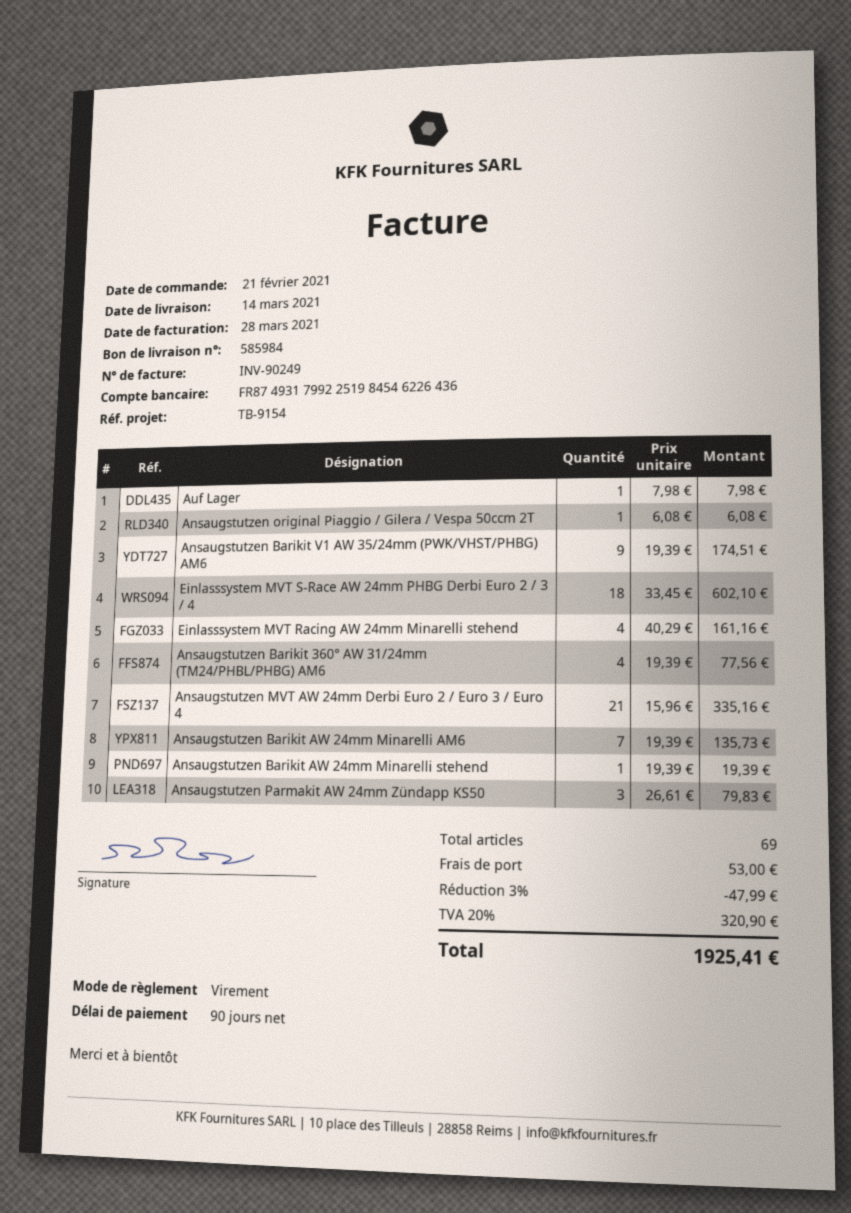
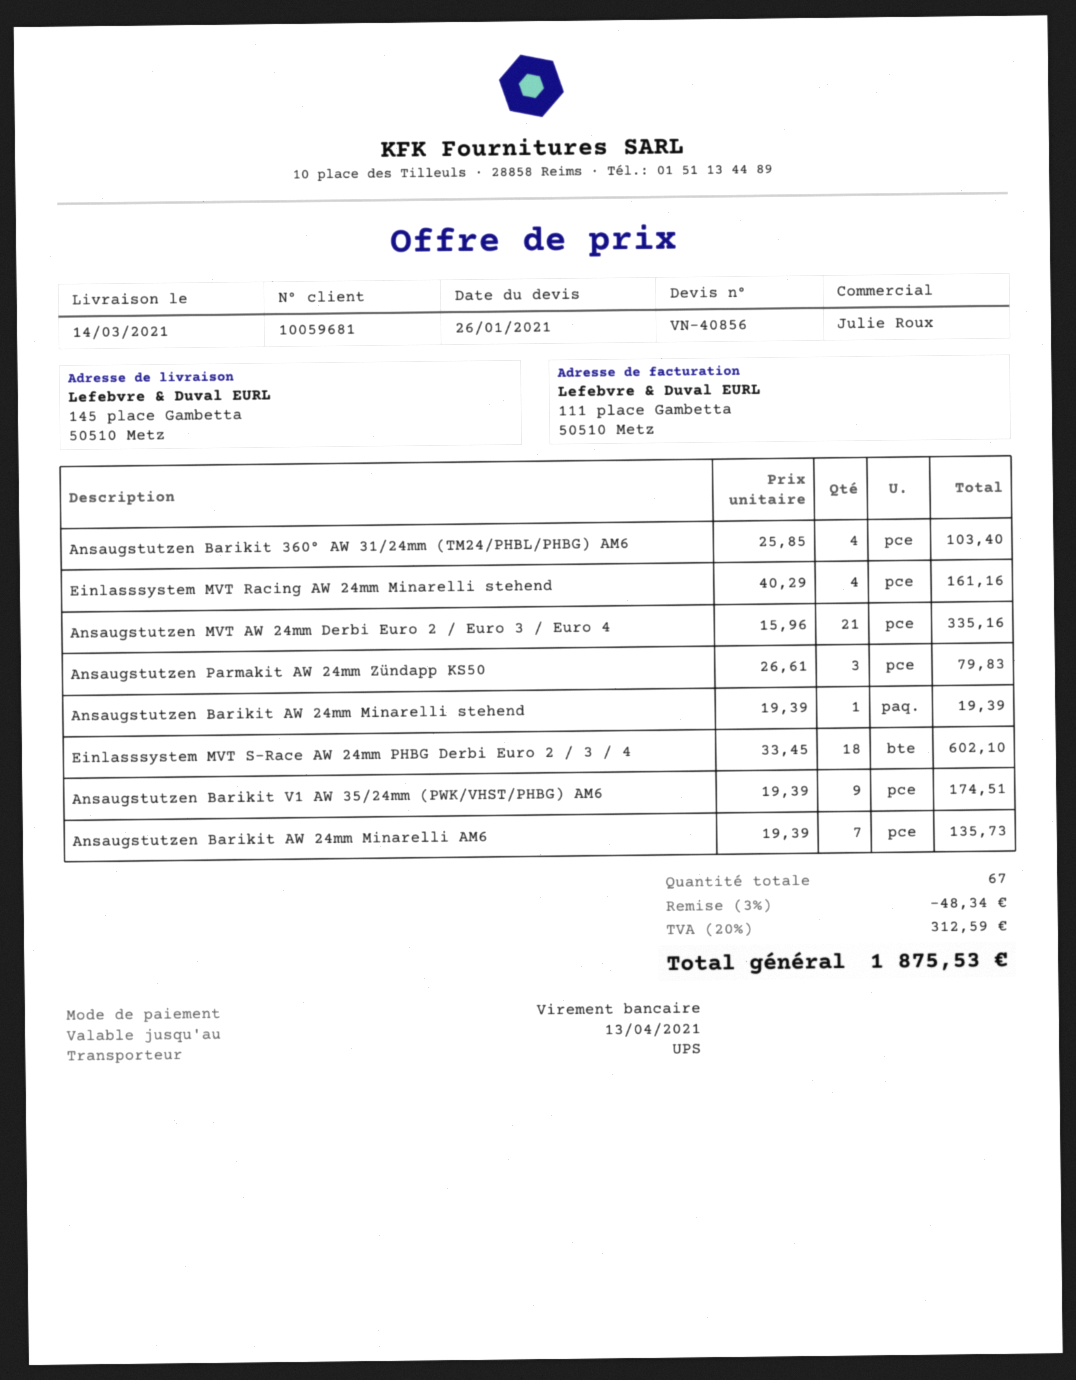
Auf Lager: 1 x 7.98 = 7.98 -> none
Ansaugstutzen original Piaggio / Gilera / Vespa 50ccm 2T: 1 x 6.08 = 6.08 -> none
Ansaugstutzen Barikit 360° AW 31/24mm (TM24/PHBL/PHBG) AM6: 4 x 19.39 = 77.56 -> 4 x 25.85 = 103.40
total quantity: 69 -> 67
discount: 3% = 47.99 -> 3% = 48.34
shipping: 53.00 -> none
tax: 20% = 320.90 -> 20% = 312.59
total: 1925.41 -> 1875.53

